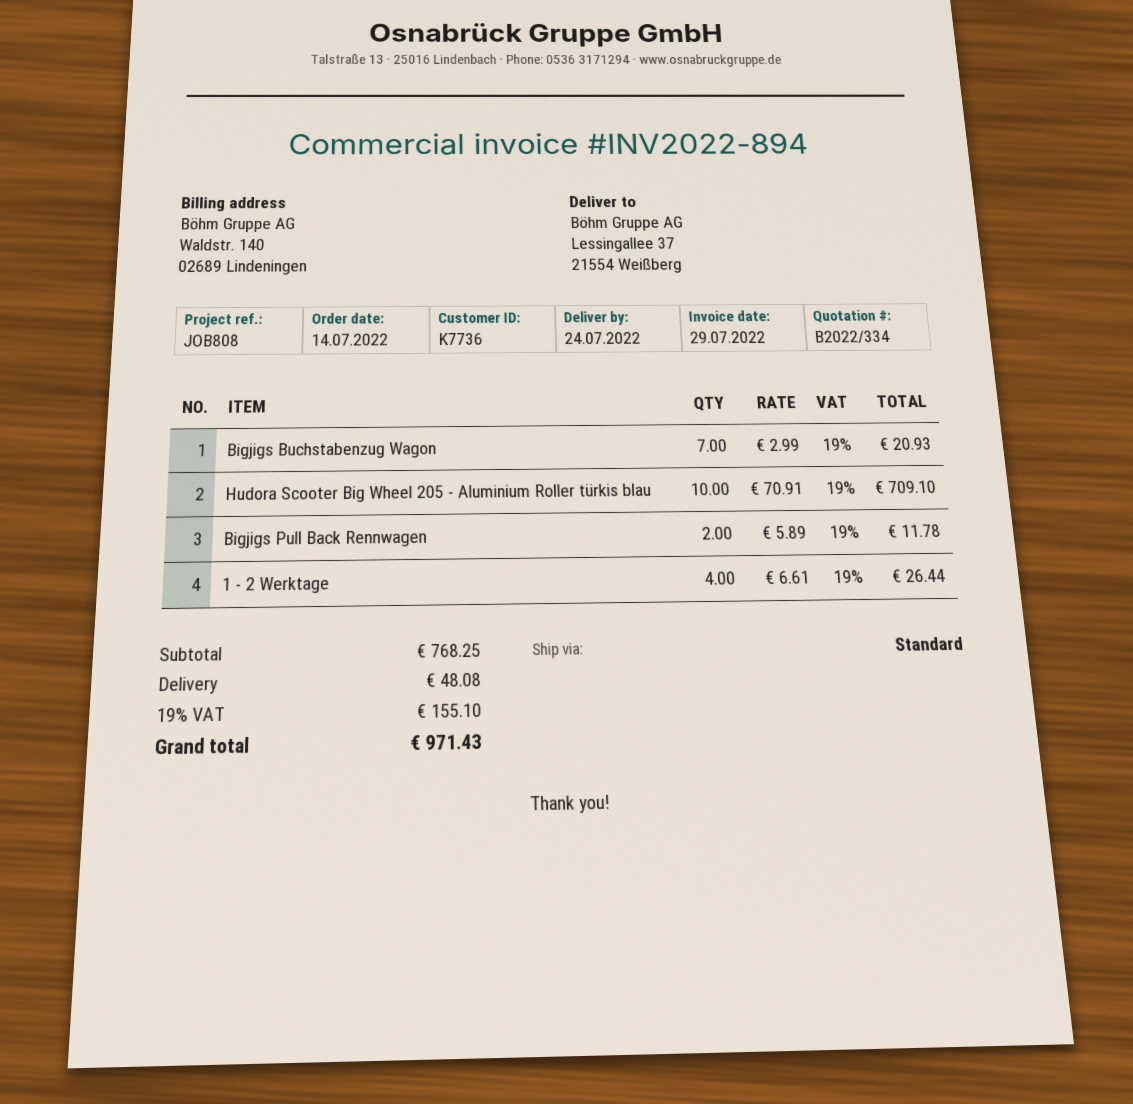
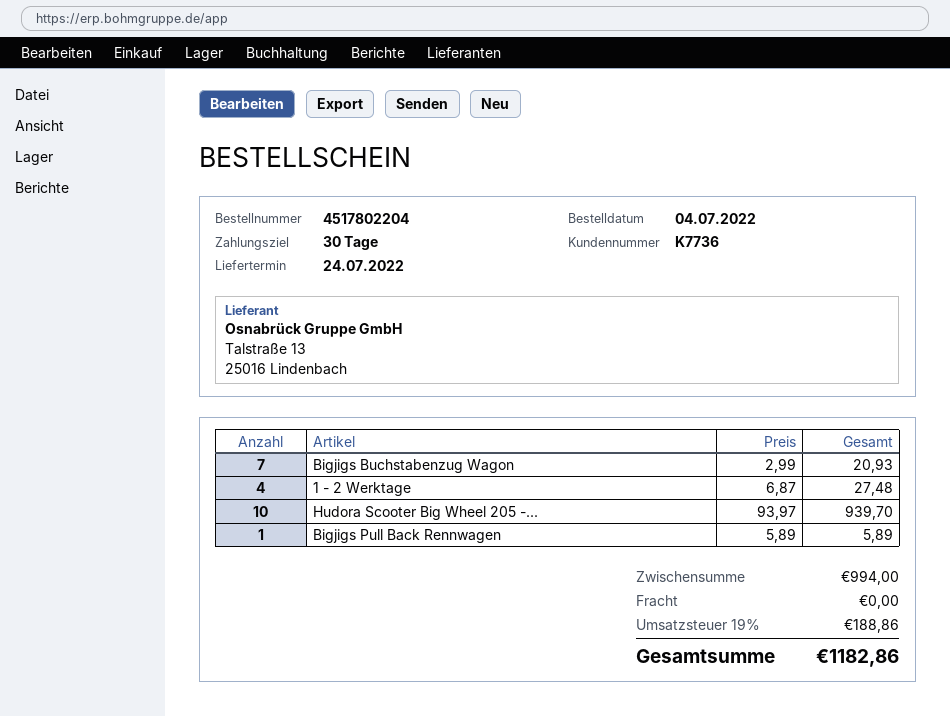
order date: 2022-07-14 -> 2022-07-04
Hudora Scooter Big Wheel 205 - Aluminium Roller türkis blau: 10 x 70.91 = 709.10 -> 10 x 93.97 = 939.70
Bigjigs Pull Back Rennwagen: 2 x 5.89 = 11.78 -> 1 x 5.89 = 5.89
1 - 2 Werktage: 4 x 6.61 = 26.44 -> 4 x 6.87 = 27.48
subtotal: 768.25 -> 994.00
shipping: 48.08 -> 0.00
tax: 19% = 155.10 -> 19% = 188.86
total: 971.43 -> 1182.86

